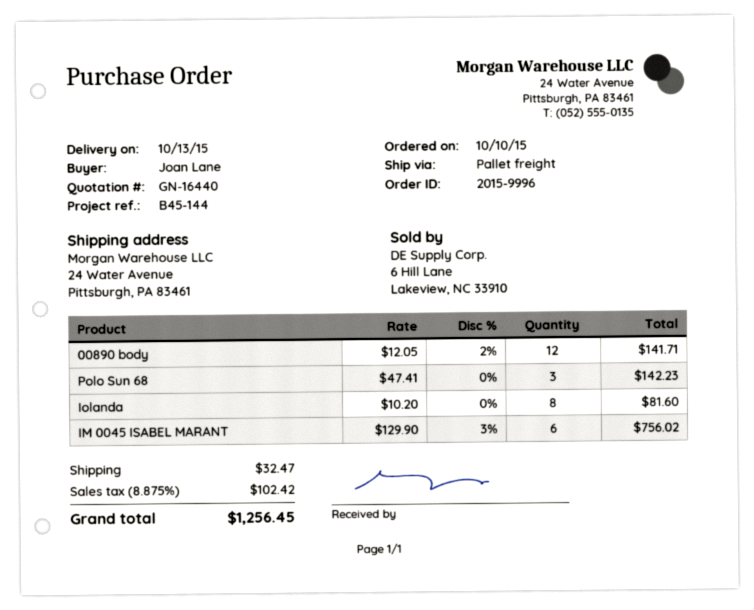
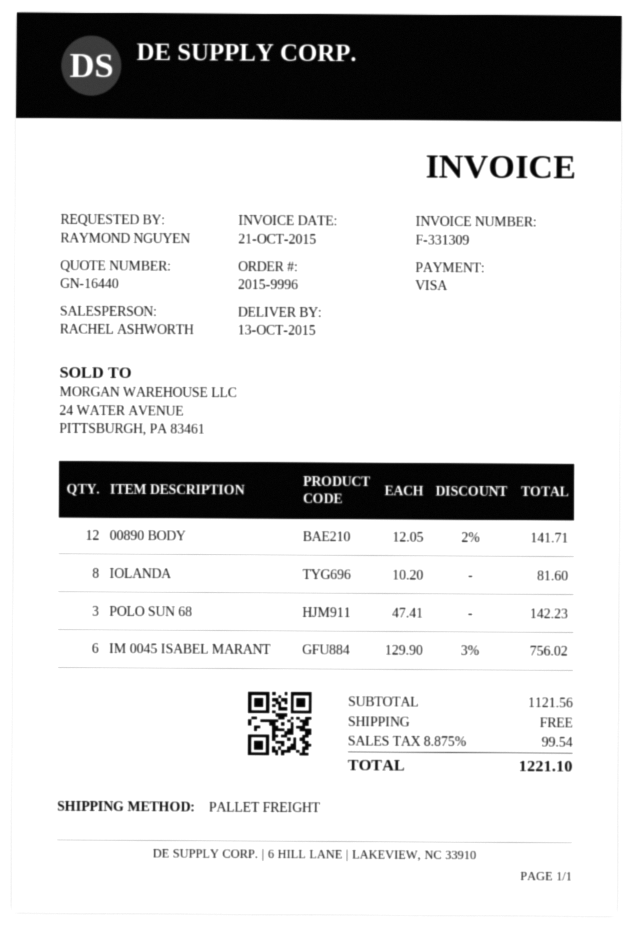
ordered by: Joan Lane -> RAYMOND NGUYEN
shipping: 32.47 -> 0.00
tax: 8.875% = 102.42 -> 8.875% = 99.54
total: 1256.45 -> 1221.10

